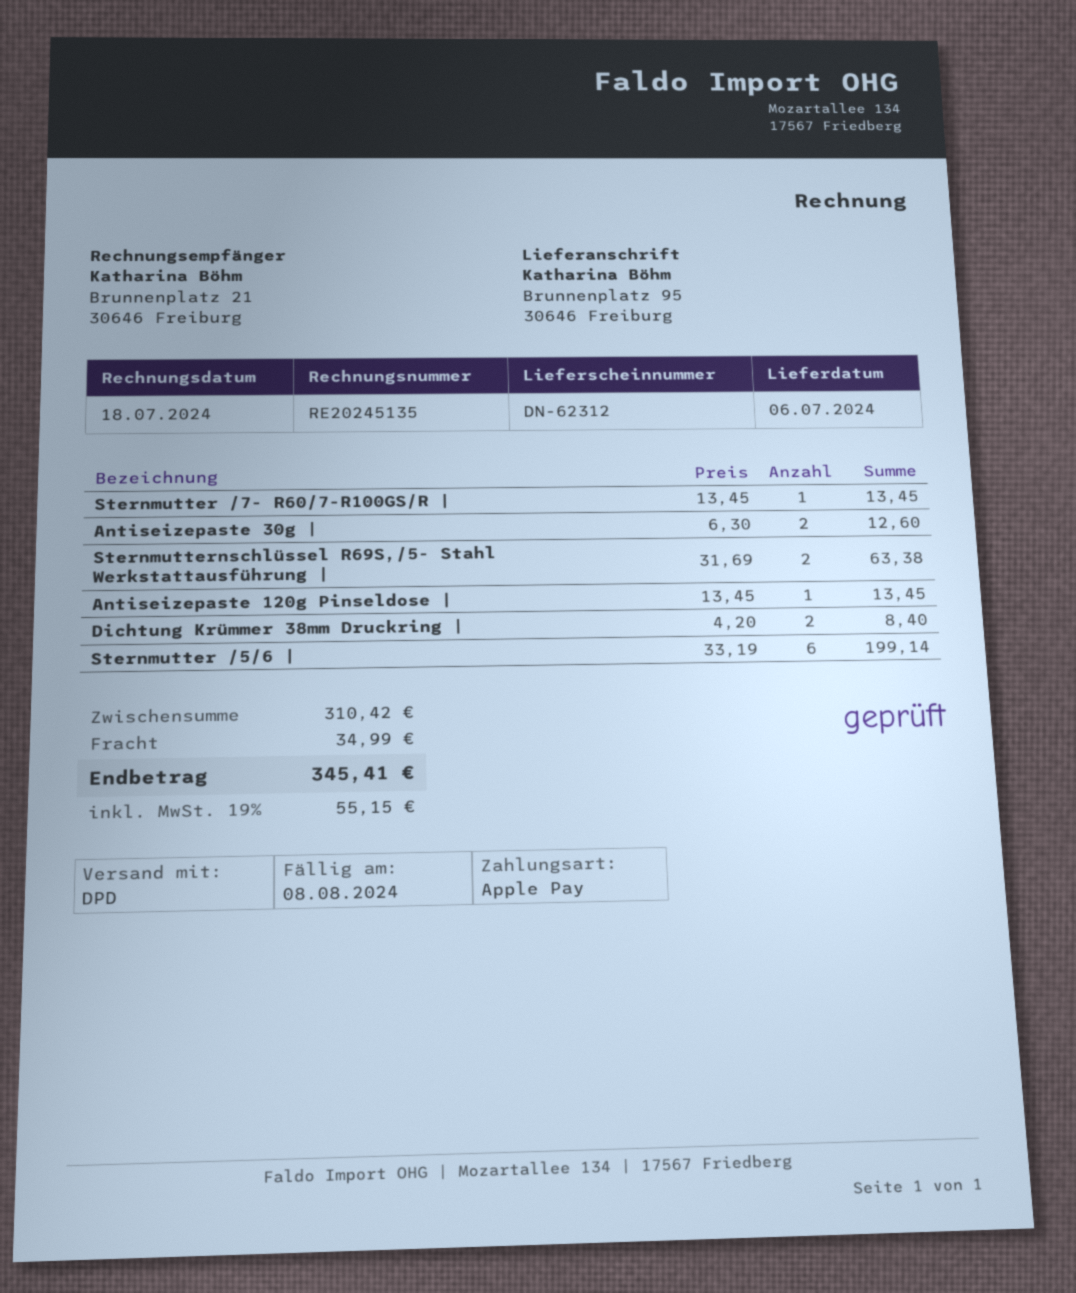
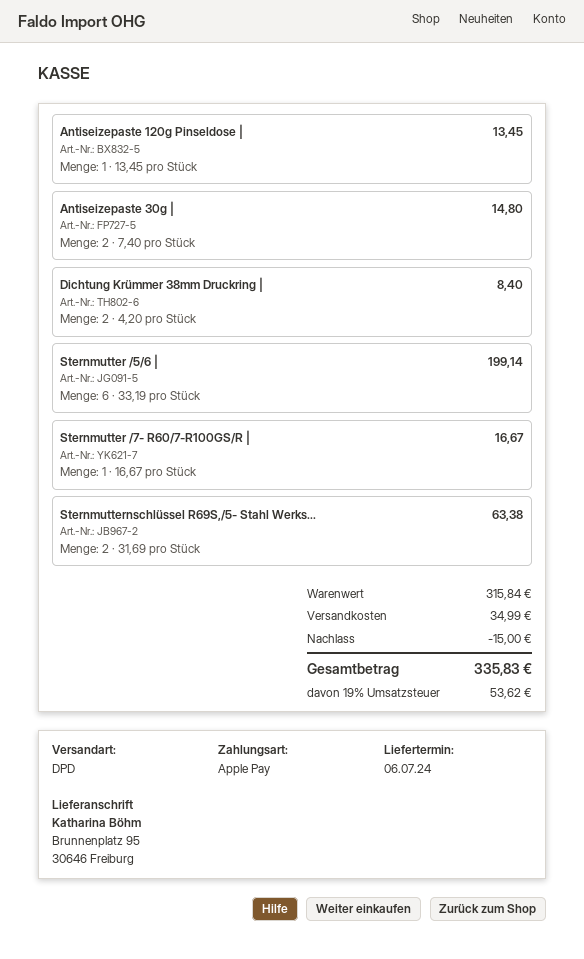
Sternmutter /7- R60/7-R100GS/R |: 1 x 13.45 = 13.45 -> 1 x 16.67 = 16.67
Antiseizepaste 30g |: 2 x 6.30 = 12.60 -> 2 x 7.40 = 14.80
subtotal: 310.42 -> 315.84
discount: none -> 15.00
tax: 19% = 55.15 -> 19% = 53.62
total: 345.41 -> 335.83

